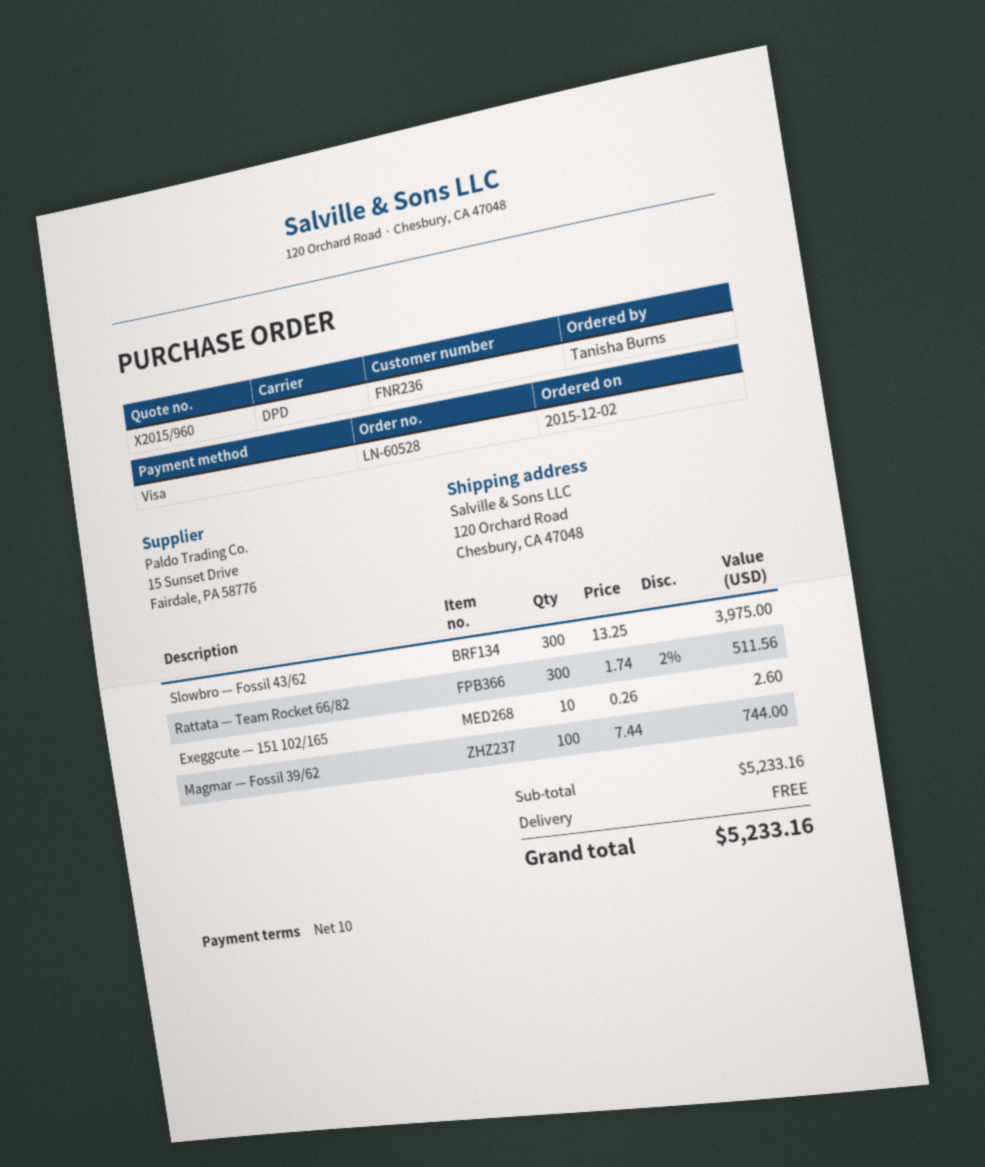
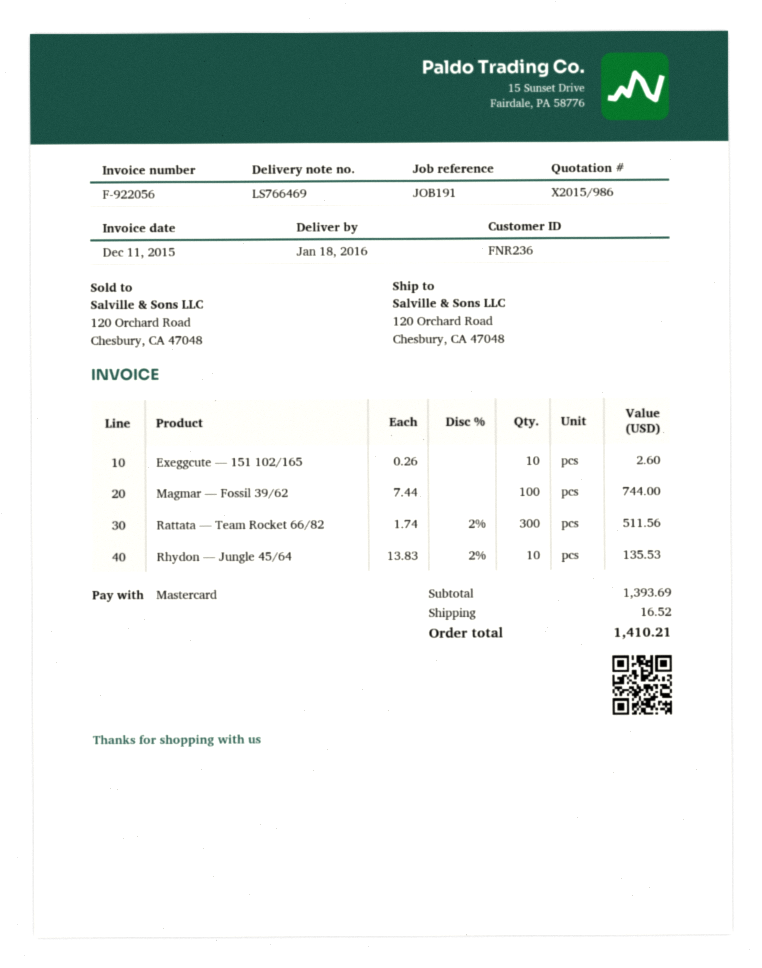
quote number: X2015/960 -> X2015/986
payment method: Visa -> Mastercard
Slowbro — Fossil 43/62: 300 x 13.25 = 3975.00 -> none
Rhydon — Jungle 45/64: none -> 10 x 13.83 - 2% = 135.53
subtotal: 5233.16 -> 1393.69
shipping: 0.00 -> 16.52
total: 5233.16 -> 1410.21

